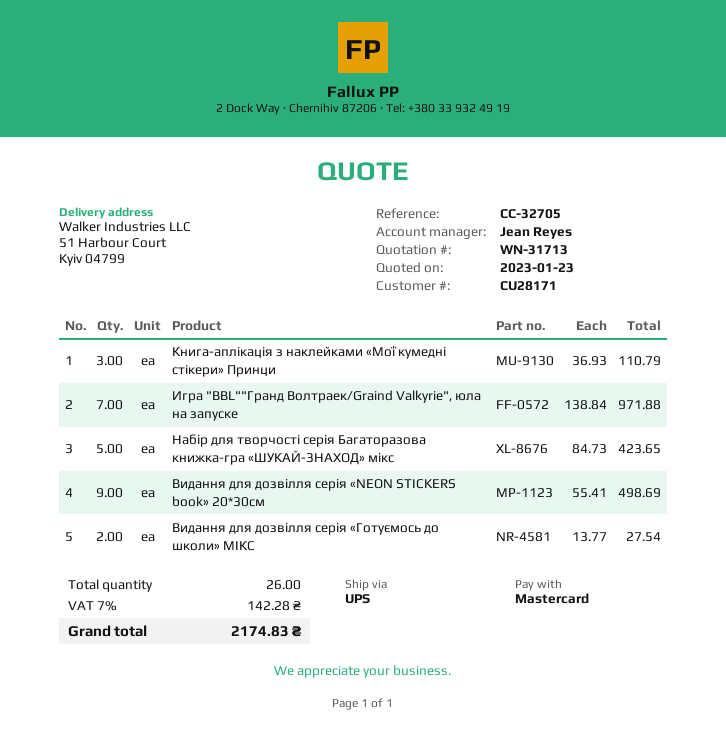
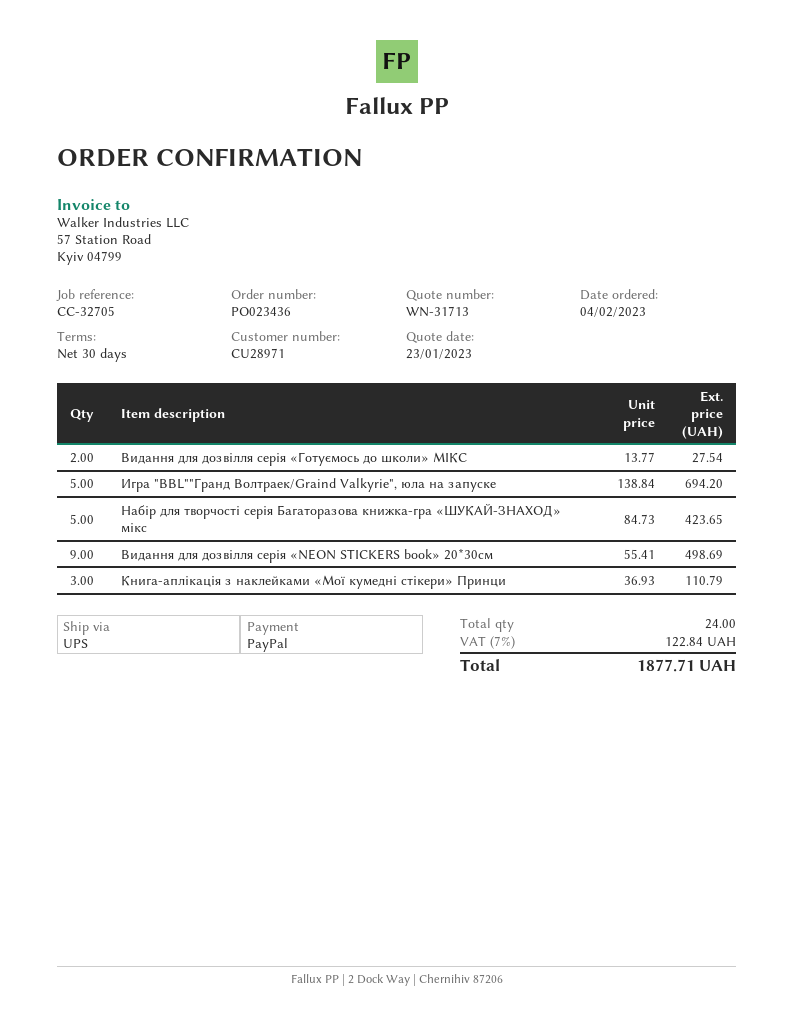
customer number: CU28171 -> CU28971
payment method: Mastercard -> PayPal
Игра "BBL""Гранд Волтраек/Graind Valkyrie", юла на запуске: 7 x 138.84 = 971.88 -> 5 x 138.84 = 694.20
total quantity: 26 -> 24
tax: 7% = 142.28 -> 7% = 122.84
total: 2174.83 -> 1877.71

